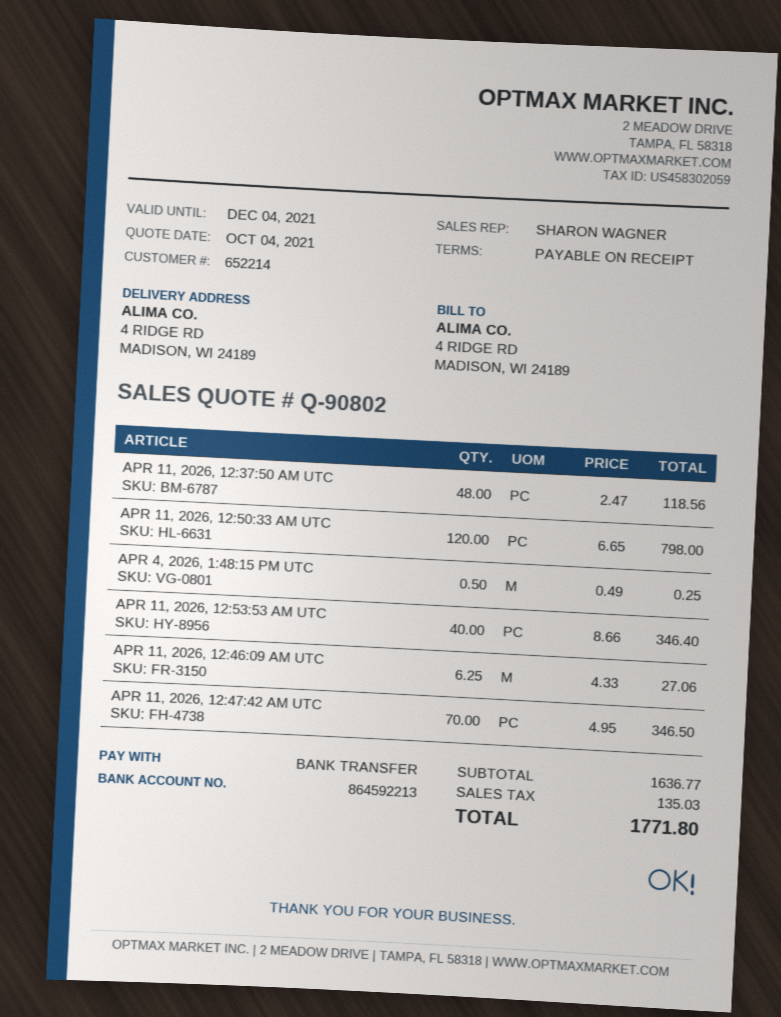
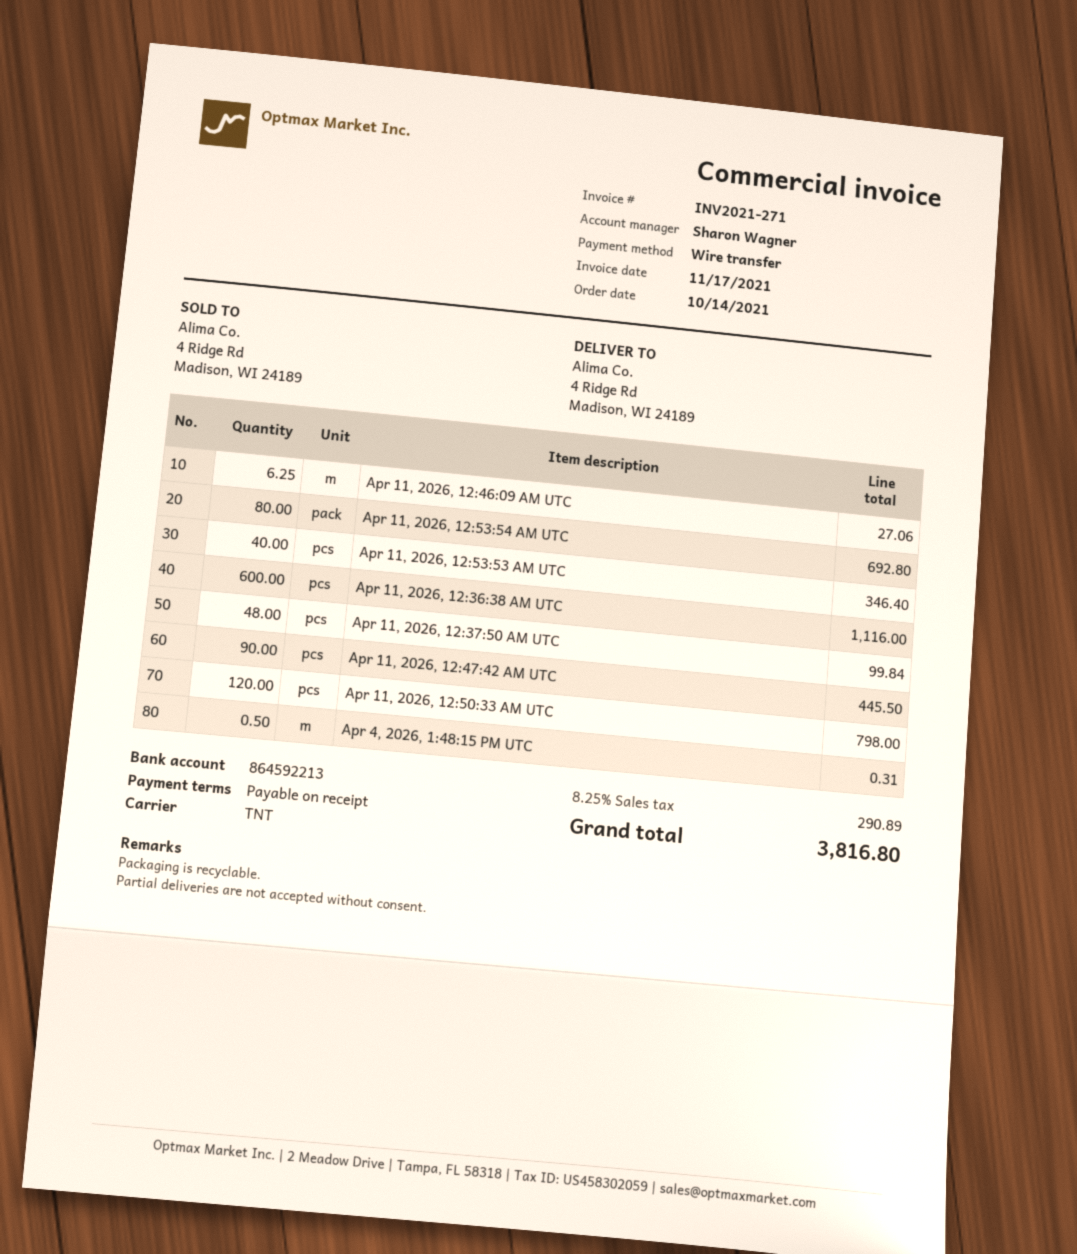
APR 11, 2026, 12:37:50 AM UTC: 48 for 118.56 -> 48 for 99.84
APR 4, 2026, 1:48:15 PM UTC: 0.5 for 0.25 -> 0.5 for 0.31
APR 11, 2026, 12:47:42 AM UTC: 70 for 346.50 -> 90 for 445.50
Apr 11, 2026, 12:53:54 AM UTC: none -> 80 for 692.80
Apr 11, 2026, 12:36:38 AM UTC: none -> 600 for 1116.00
tax: 135.03 -> 290.89
total: 1771.80 -> 3816.80

